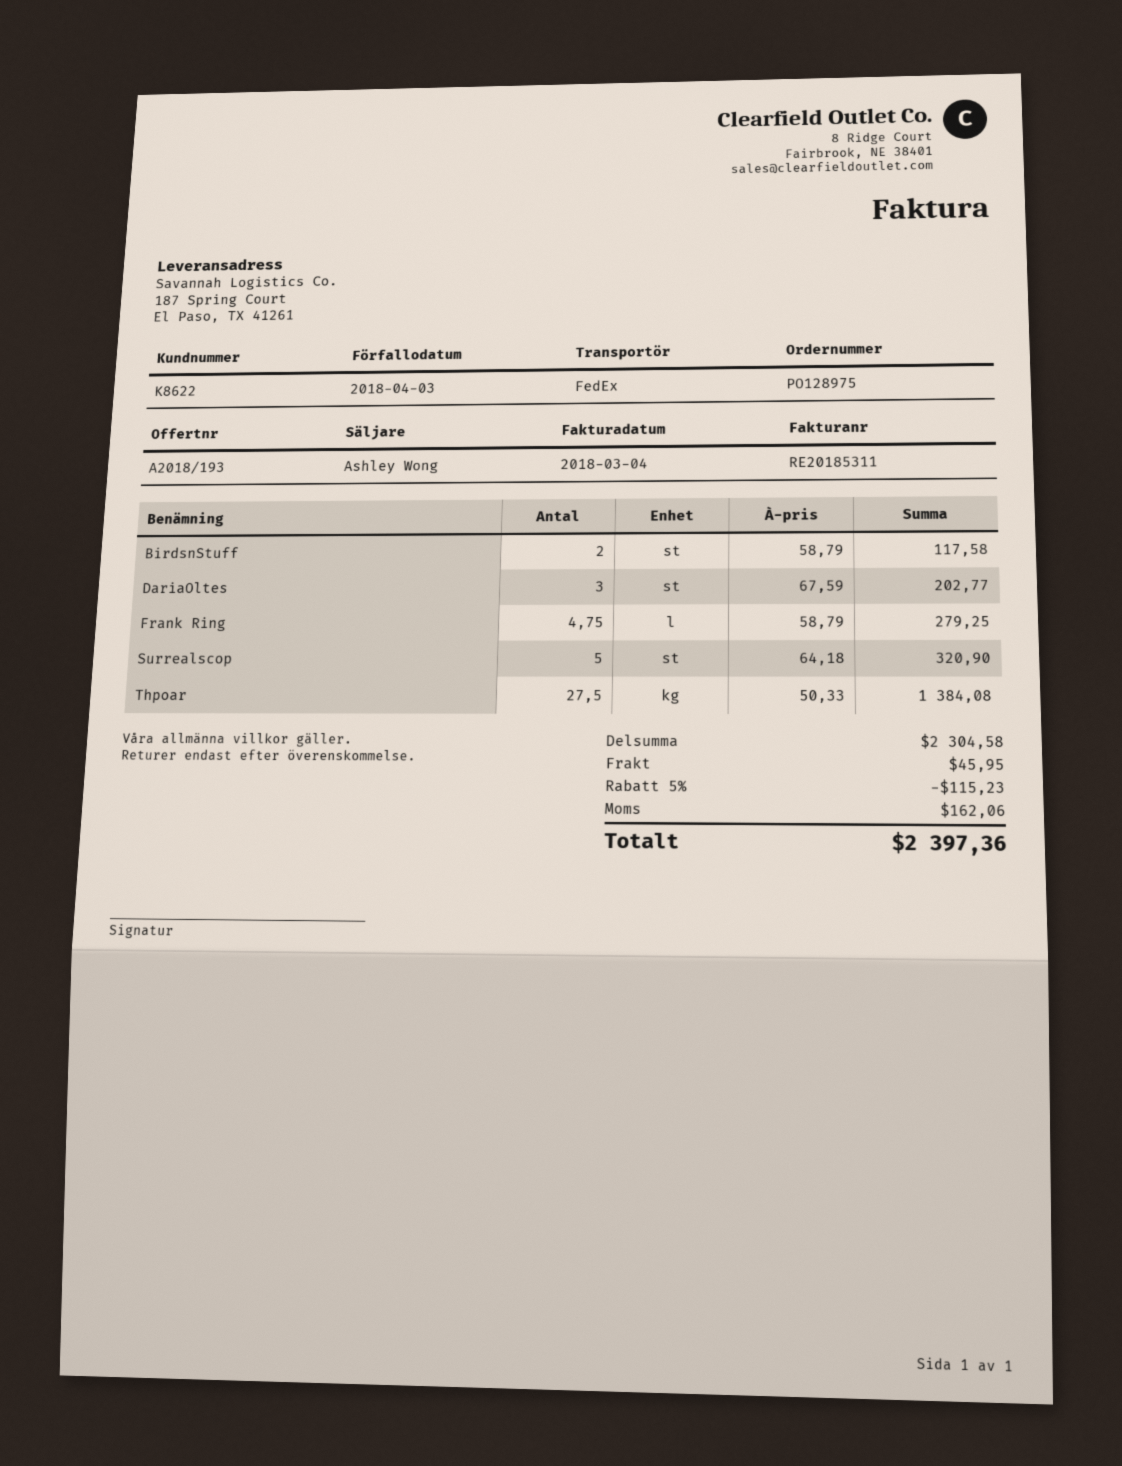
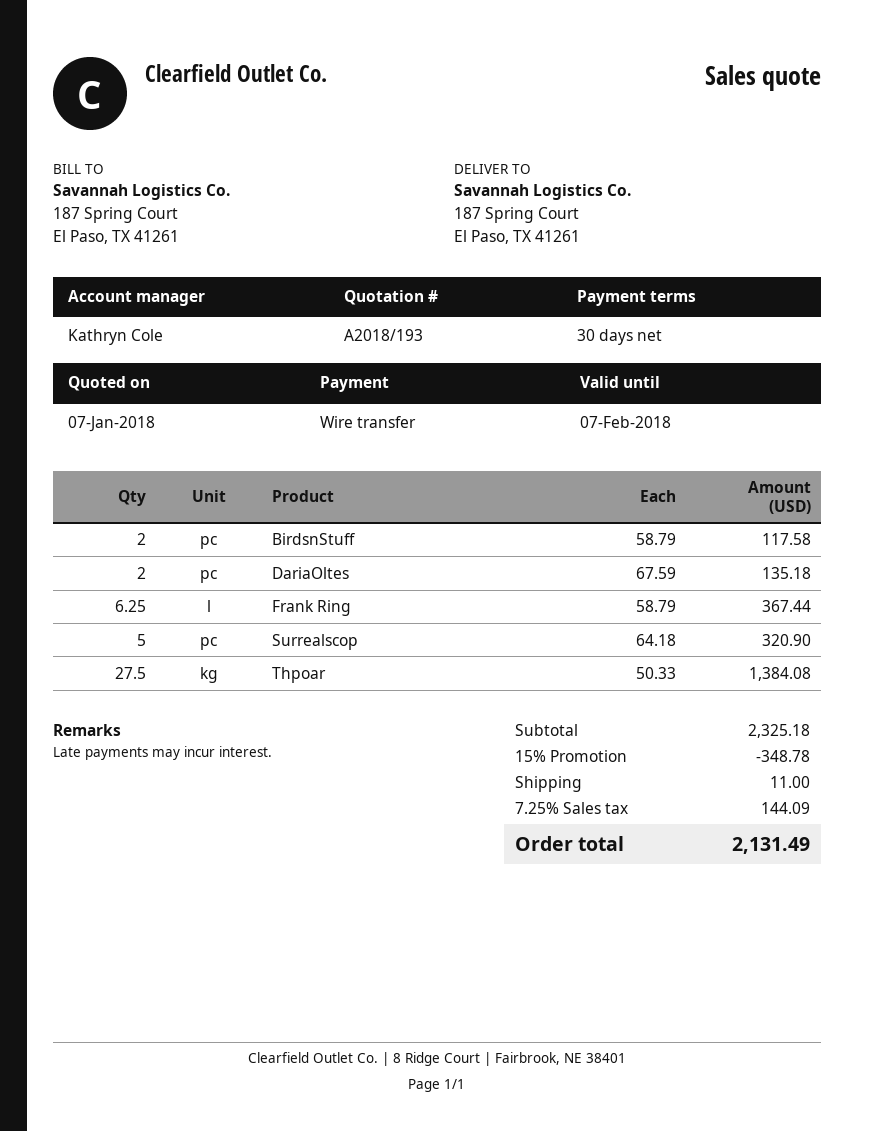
sales rep: Ashley Wong -> Kathryn Cole
DariaOltes: 3 x 67.59 = 202.77 -> 2 x 67.59 = 135.18
Frank Ring: 4.75 x 58.79 = 279.25 -> 6.25 x 58.79 = 367.44
subtotal: 2304.58 -> 2325.18
discount: 5% = 115.23 -> 15% = 348.78
shipping: 45.95 -> 11.00
tax: 162.06 -> 144.09
total: 2397.36 -> 2131.49

